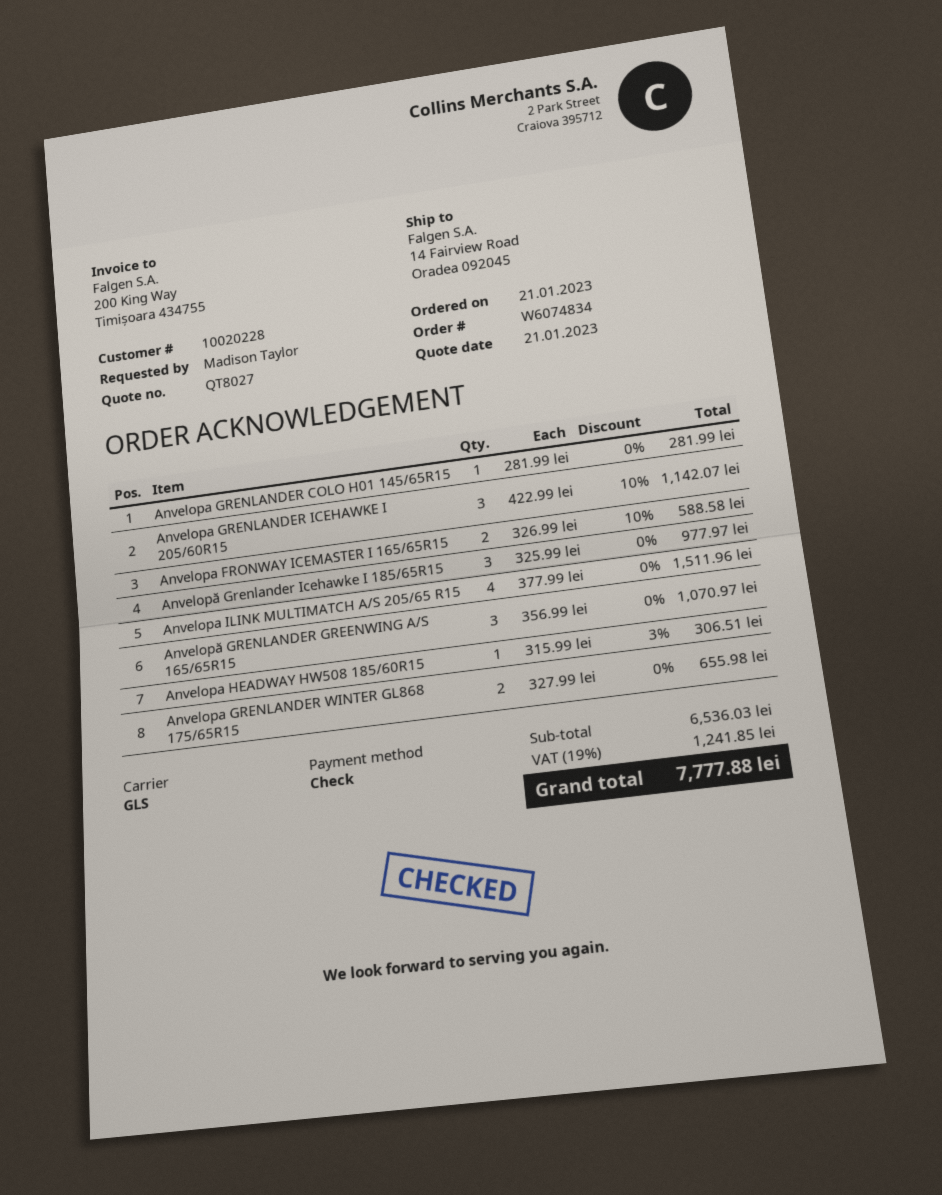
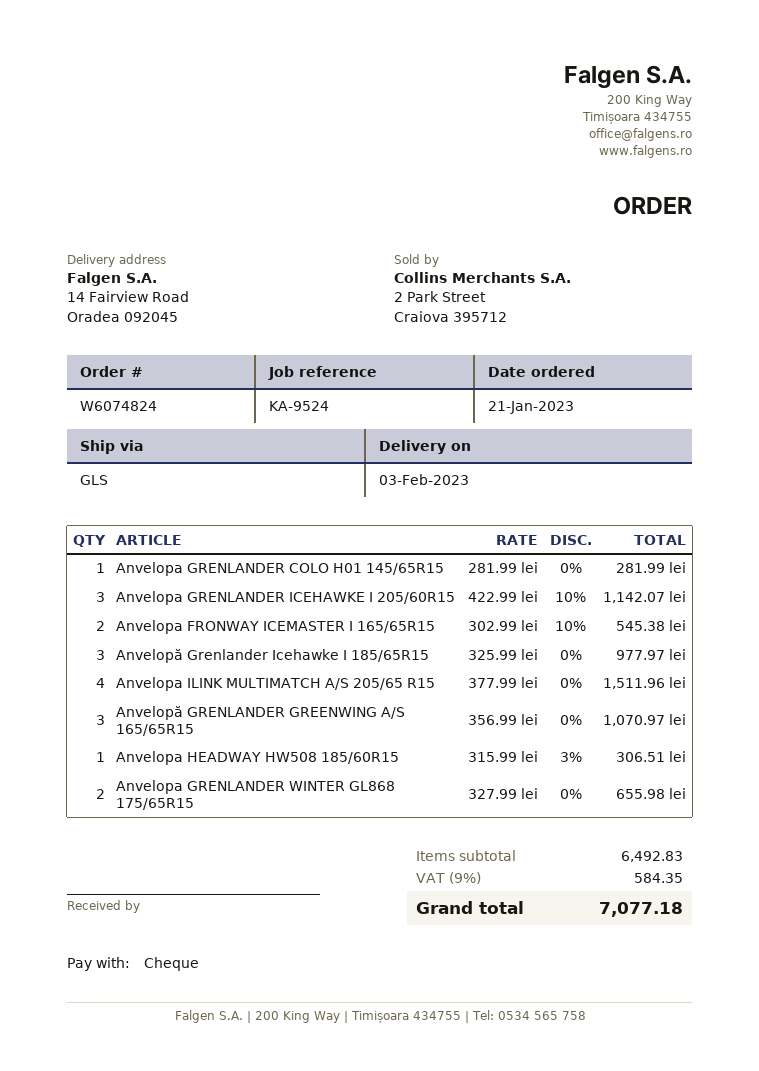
order number: W6074834 -> W6074824
Anvelopa FRONWAY ICEMASTER I 165/65R15: 2 x 326.99 - 10% = 588.58 -> 2 x 302.99 - 10% = 545.38
subtotal: 6536.03 -> 6492.83
tax: 19% = 1241.85 -> 9% = 584.35
total: 7777.88 -> 7077.18

